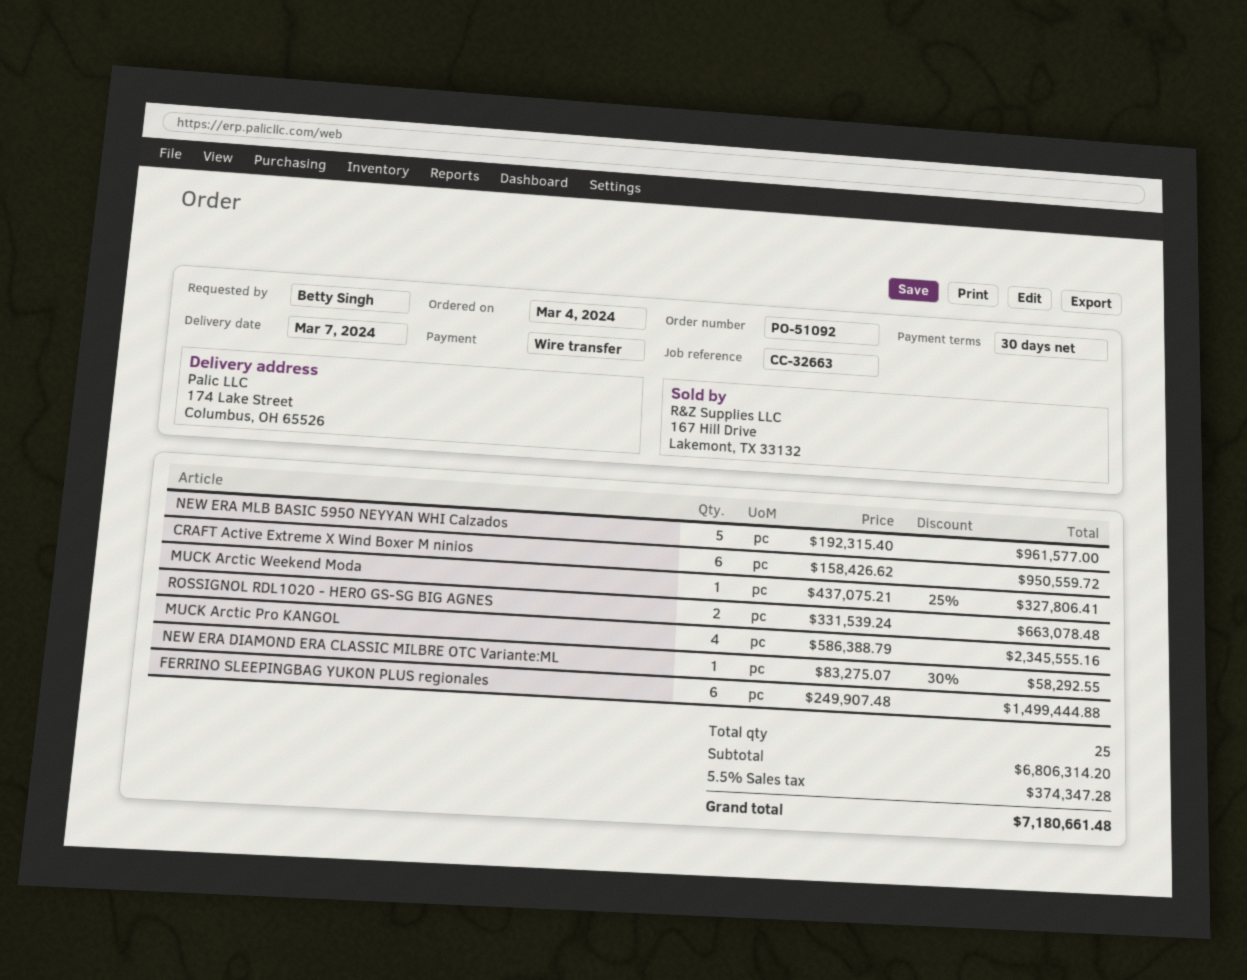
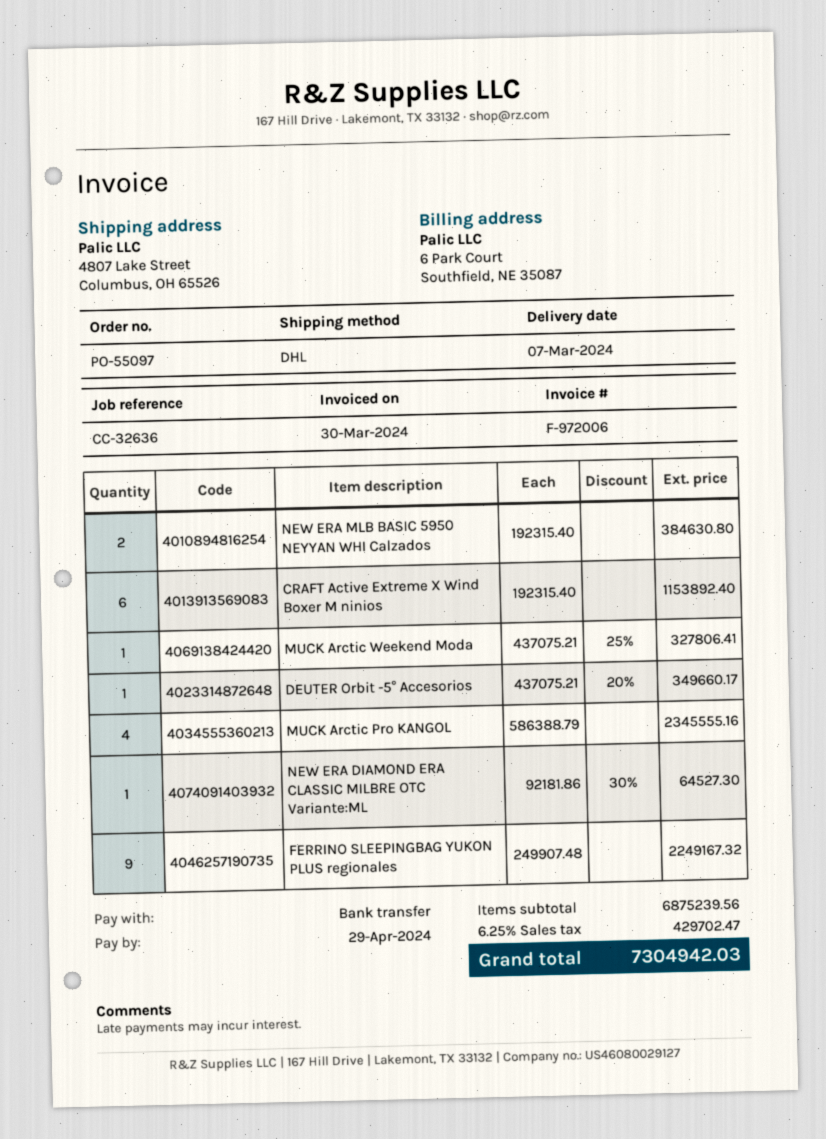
order number: PO-51092 -> PO-55097
reference: CC-32663 -> CC-32636
ship to: 174 Lake Street, Columbus, OH 65526 -> 4807 Lake Street, Columbus, OH 65526
NEW ERA MLB BASIC 5950 NEYYAN WHI Calzados: 5 x 192315.40 = 961577.00 -> 2 x 192315.40 = 384630.80
CRAFT Active Extreme X Wind Boxer M ninios: 6 x 158426.62 = 950559.72 -> 6 x 192315.40 = 1153892.40
ROSSIGNOL RDL1020 - HERO GS-SG BIG AGNES: 2 x 331539.24 = 663078.48 -> none
NEW ERA DIAMOND ERA CLASSIC MILBRE OTC Variante:ML: 1 x 83275.07 - 30% = 58292.55 -> 1 x 92181.86 - 30% = 64527.30
FERRINO SLEEPINGBAG YUKON PLUS regionales: 6 x 249907.48 = 1499444.88 -> 9 x 249907.48 = 2249167.32
DEUTER Orbit -5° Accesorios: none -> 1 x 437075.21 - 20% = 349660.17
subtotal: 6806314.20 -> 6875239.56
tax: 5.5% = 374347.28 -> 6.25% = 429702.47
total: 7180661.48 -> 7304942.03

